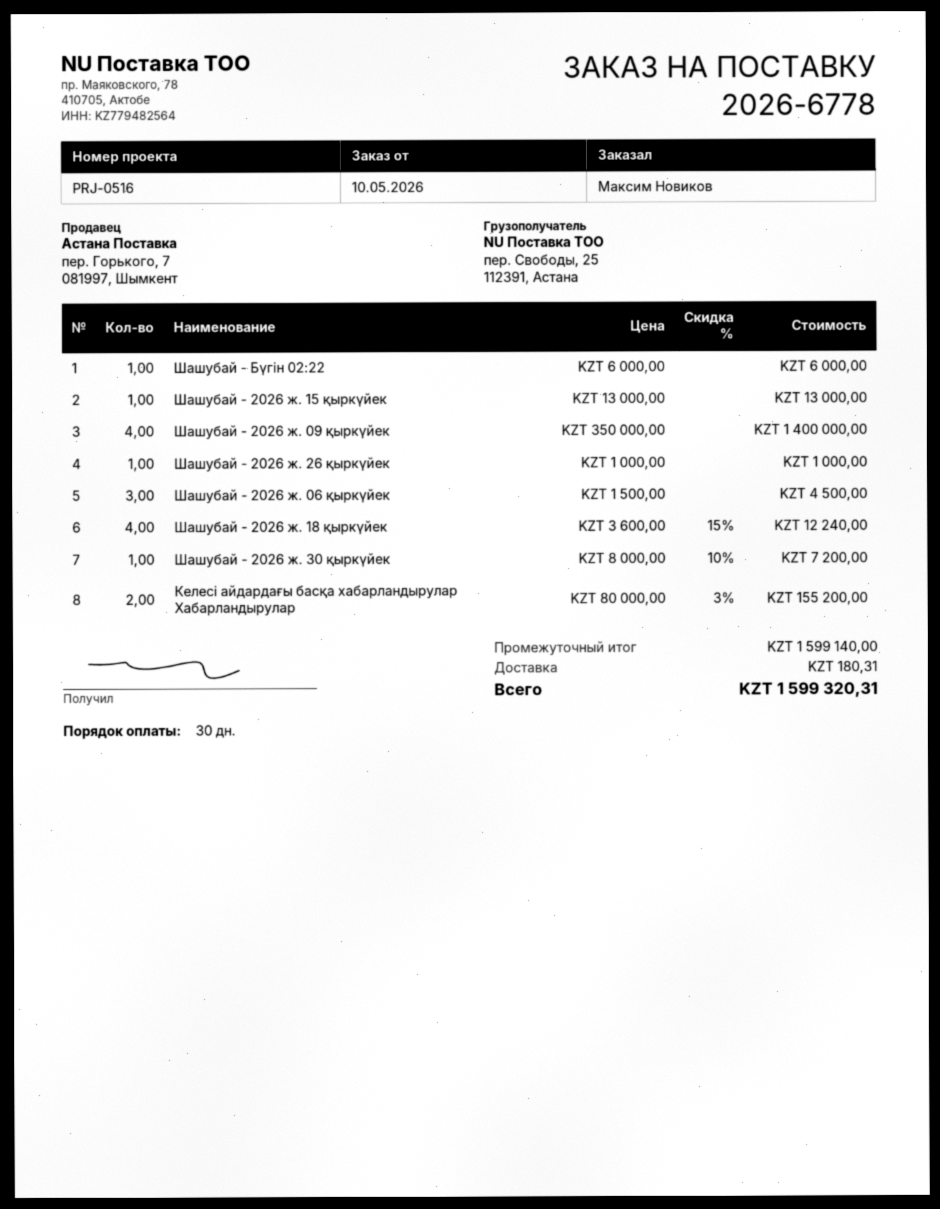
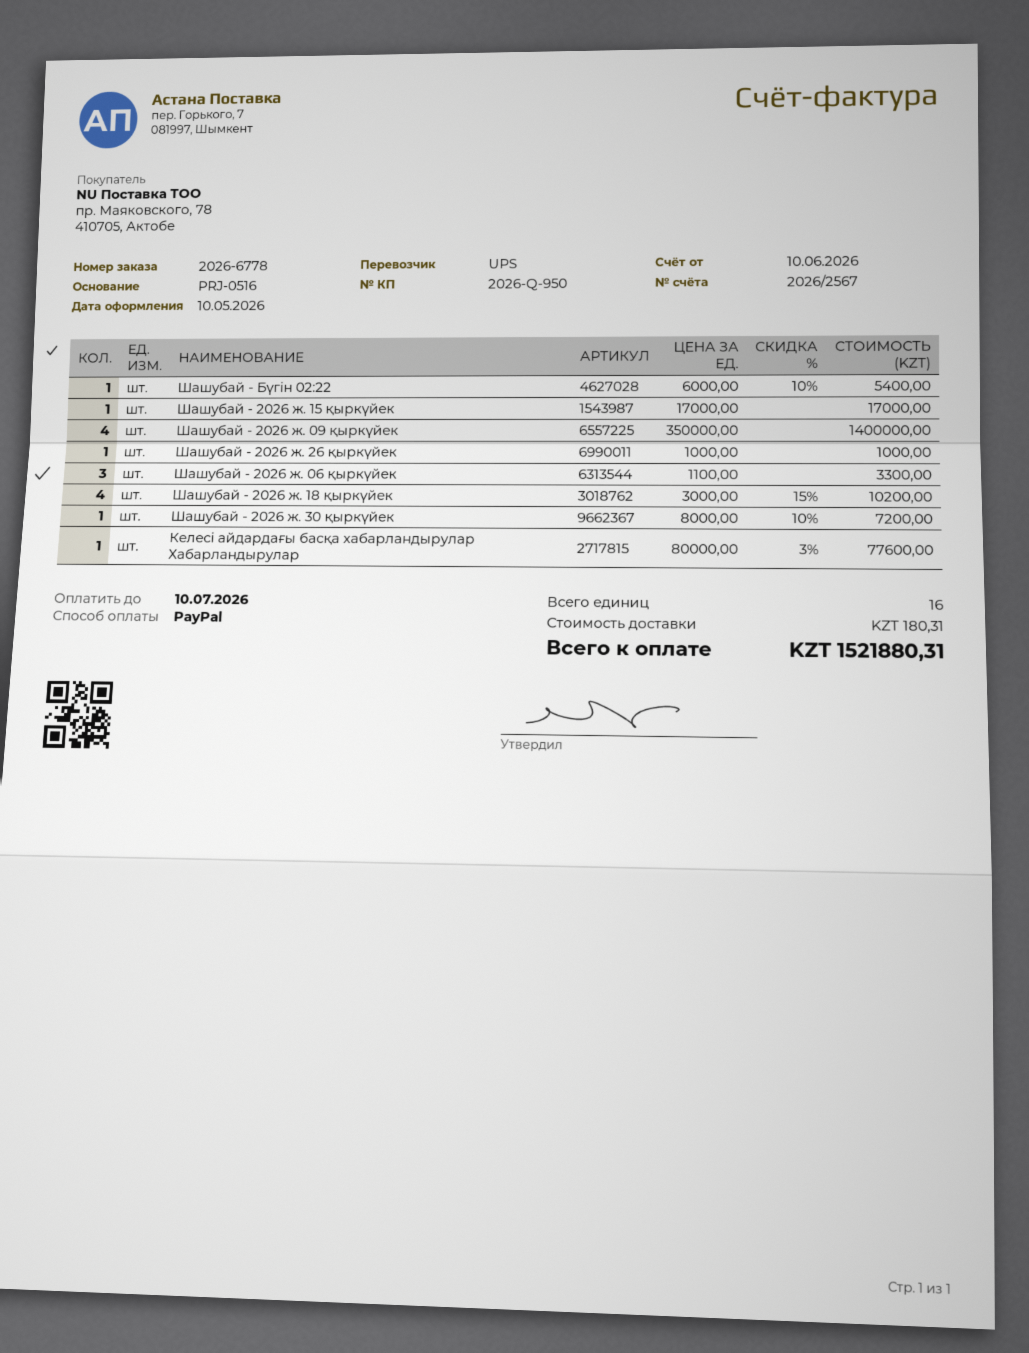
Шашубай - Бүгін 02:22: 1 x 6000.00 = 6000.00 -> 1 x 6000.00 - 10% = 5400.00
Шашубай - 2026 ж. 15 қыркүйек: 1 x 13000.00 = 13000.00 -> 1 x 17000.00 = 17000.00
Шашубай - 2026 ж. 06 қыркүйек: 3 x 1500.00 = 4500.00 -> 3 x 1100.00 = 3300.00
Шашубай - 2026 ж. 18 қыркүйек: 4 x 3600.00 - 15% = 12240.00 -> 4 x 3000.00 - 15% = 10200.00
Келесі айдардағы басқа хабарландырулар Хабарландырулар: 2 x 80000.00 - 3% = 155200.00 -> 1 x 80000.00 - 3% = 77600.00
total: 1599320.31 -> 1521880.31

